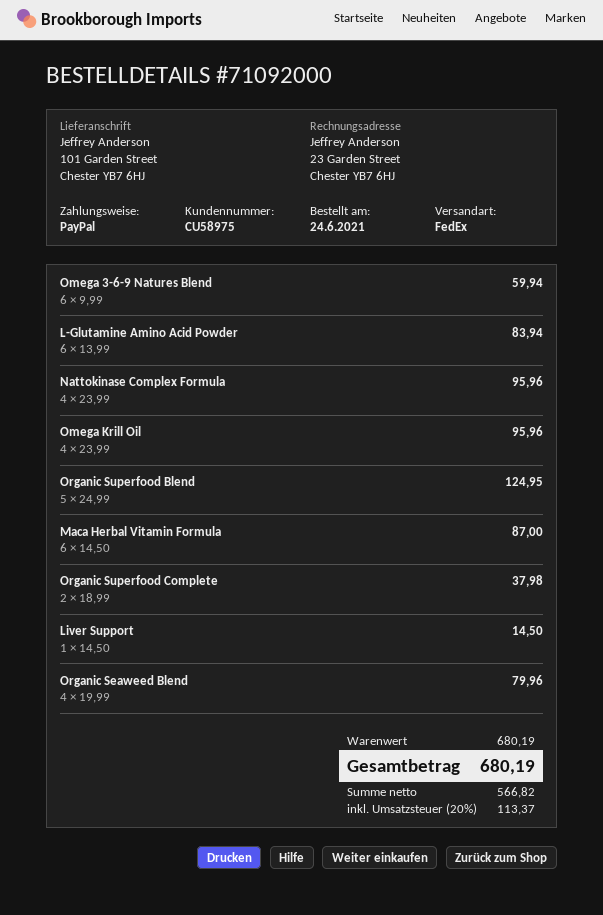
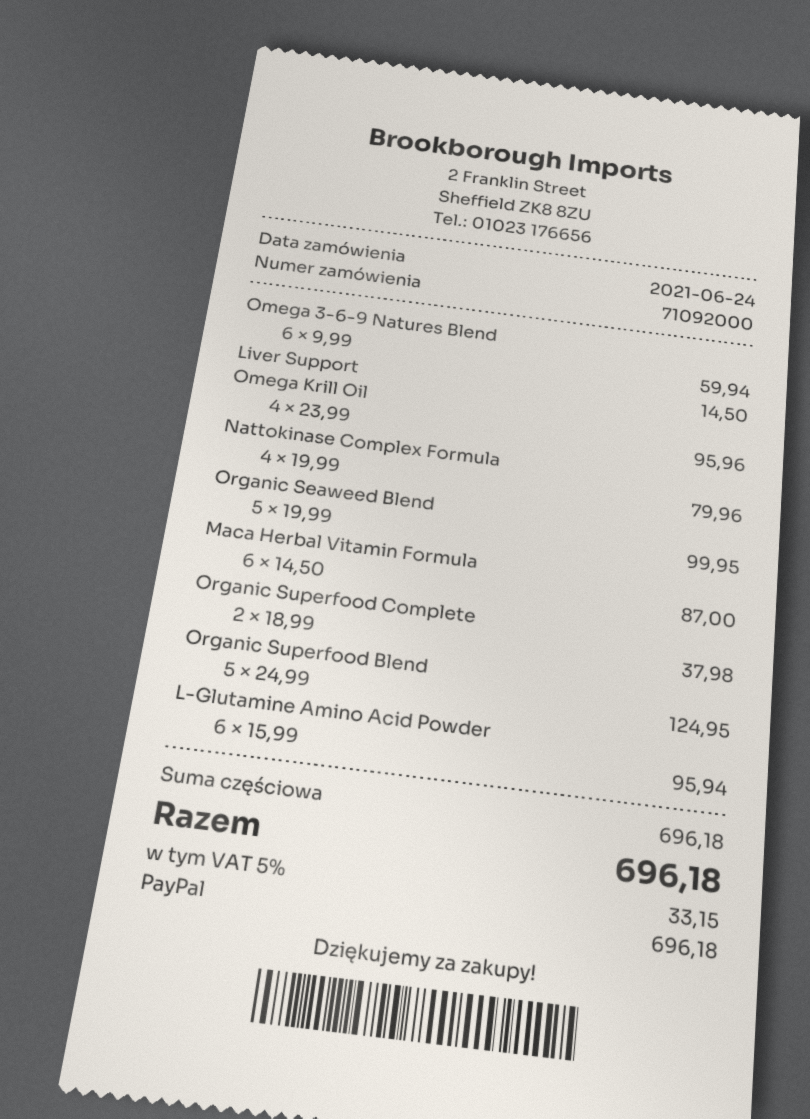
L-Glutamine Amino Acid Powder: 6 x 13.99 = 83.94 -> 6 x 15.99 = 95.94
Nattokinase Complex Formula: 4 x 23.99 = 95.96 -> 4 x 19.99 = 79.96
Organic Seaweed Blend: 4 x 19.99 = 79.96 -> 5 x 19.99 = 99.95
subtotal: 680.19 -> 696.18
tax: 20% = 113.37 -> 5% = 33.15
total: 680.19 -> 696.18

